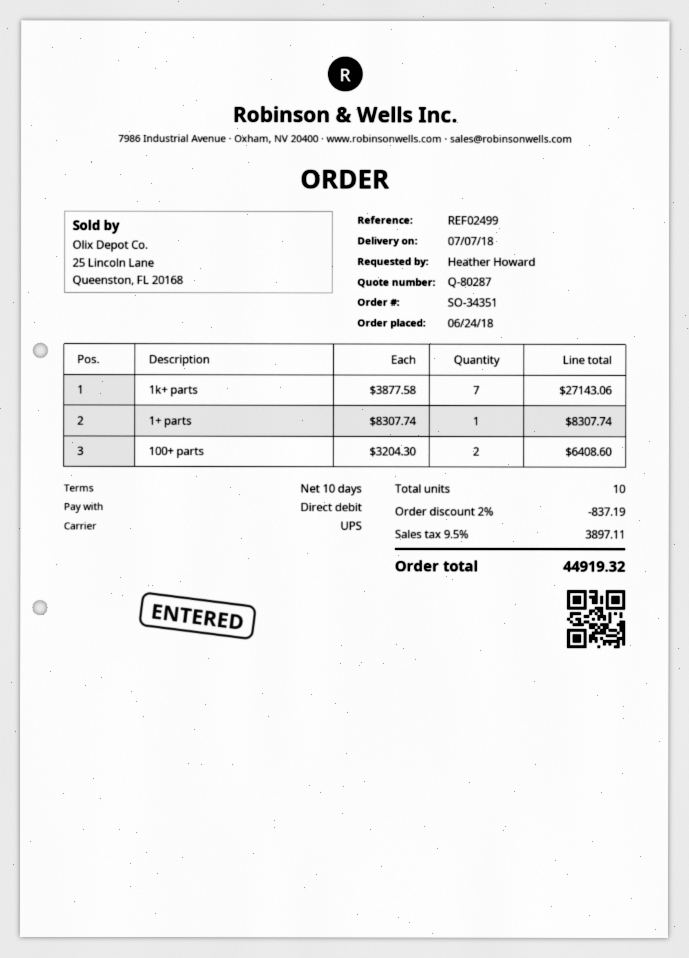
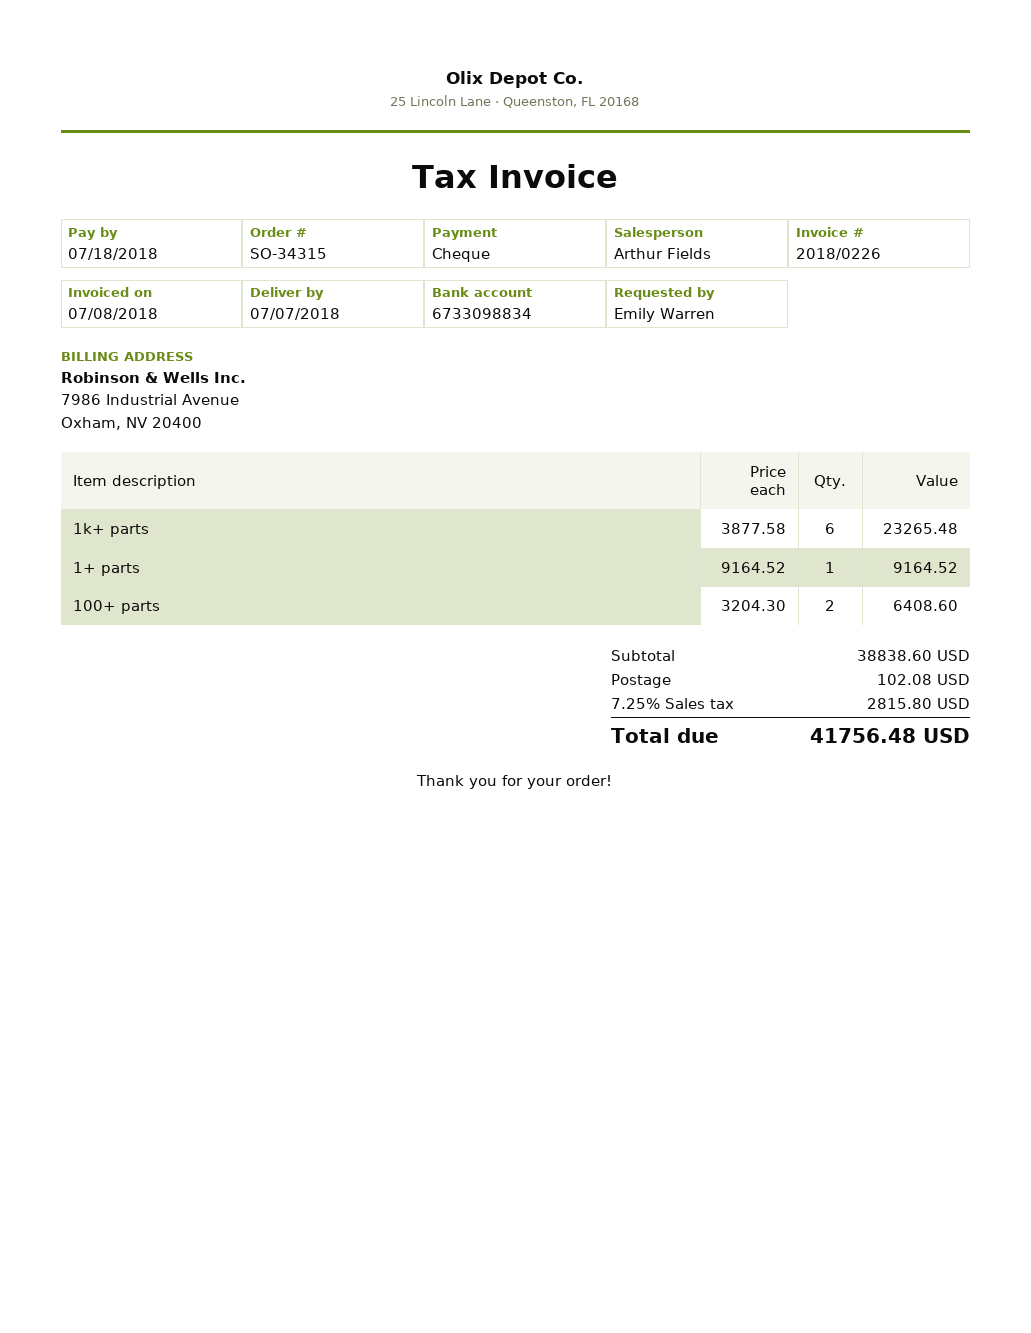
order number: SO-34351 -> SO-34315
ordered by: Heather Howard -> Emily Warren
payment method: direct debit -> cheque
1k+ parts: 7 x 3877.58 = 27143.06 -> 6 x 3877.58 = 23265.48
1+ parts: 1 x 8307.74 = 8307.74 -> 1 x 9164.52 = 9164.52
discount: 2% = 837.19 -> none
shipping: none -> 102.08
tax: 9.5% = 3897.11 -> 7.25% = 2815.80
total: 44919.32 -> 41756.48

